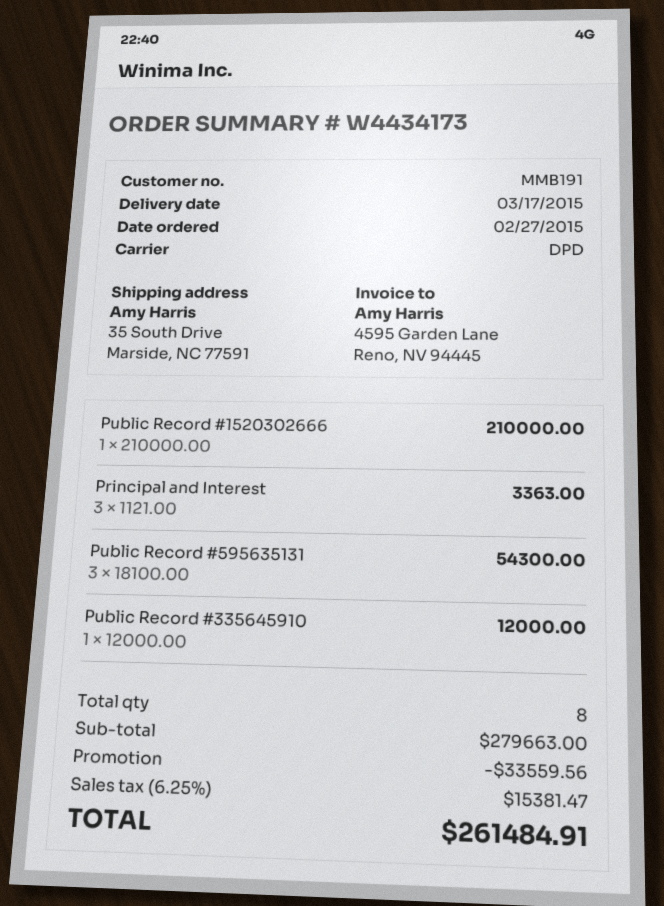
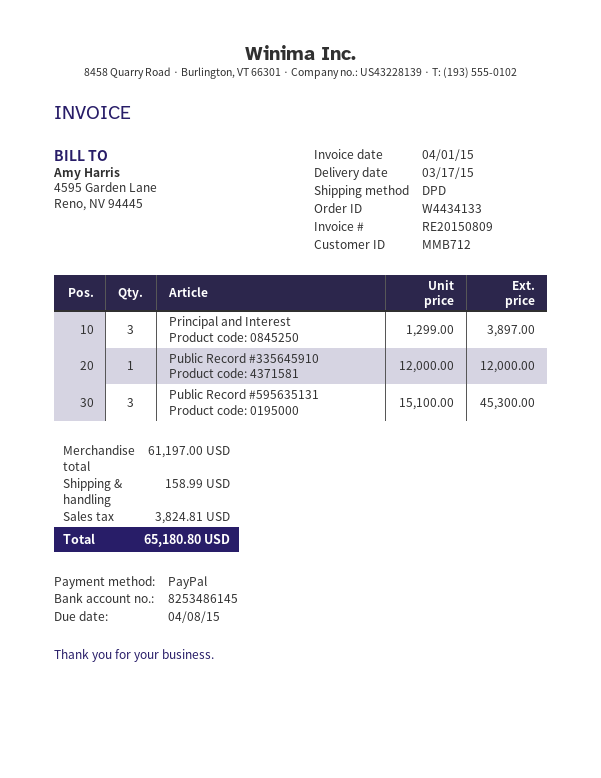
order number: W4434173 -> W4434133
customer number: MMB191 -> MMB712
Public Record #1520302666: 1 x 210000.00 = 210000.00 -> none
Principal and Interest: 3 x 1121.00 = 3363.00 -> 3 x 1299.00 = 3897.00
Public Record #595635131: 3 x 18100.00 = 54300.00 -> 3 x 15100.00 = 45300.00
subtotal: 279663.00 -> 61197.00
discount: 33559.56 -> none
shipping: none -> 158.99
tax: 15381.47 -> 3824.81
total: 261484.91 -> 65180.80

